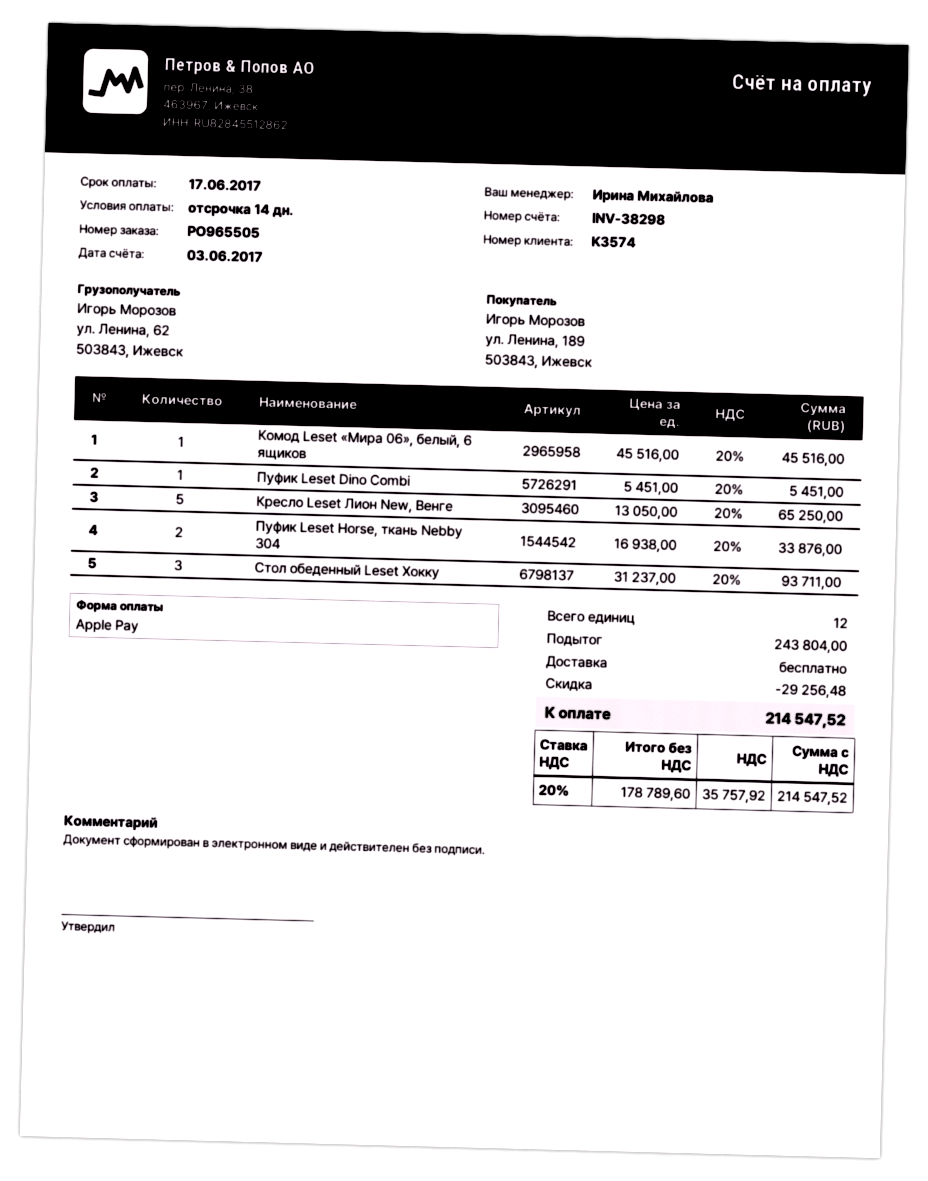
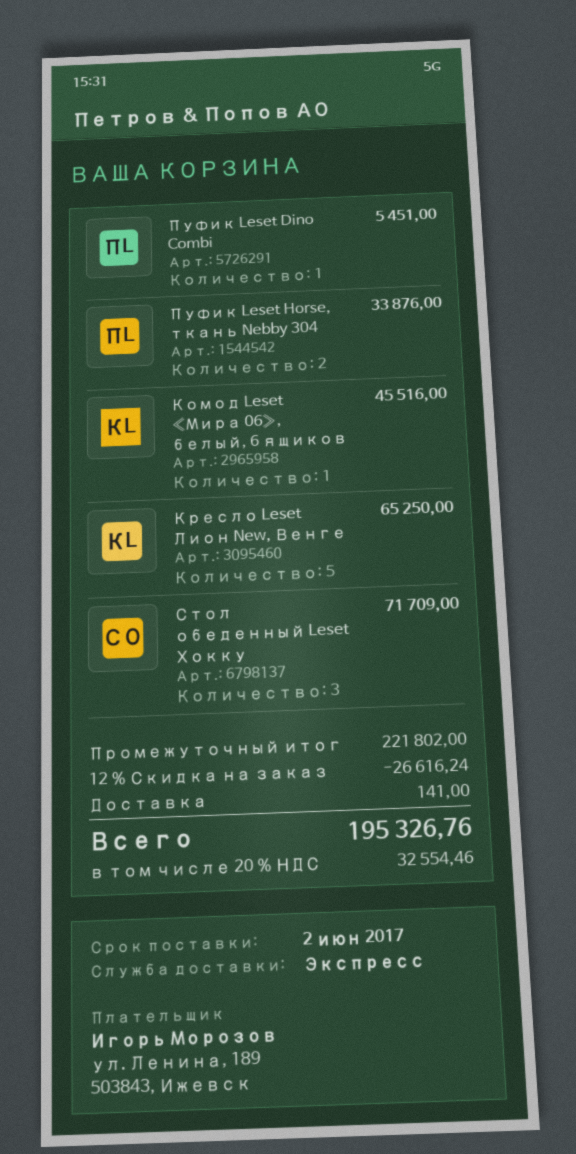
Стол обеденный Leset Хокку: 3 for 93711.00 -> 3 for 71709.00
subtotal: 243804.00 -> 221802.00
discount: 29256.48 -> 26616.24
shipping: 0.00 -> 141.00
tax: 20% = 35757.92 -> 20% = 32554.46
total: 214547.52 -> 195326.76

